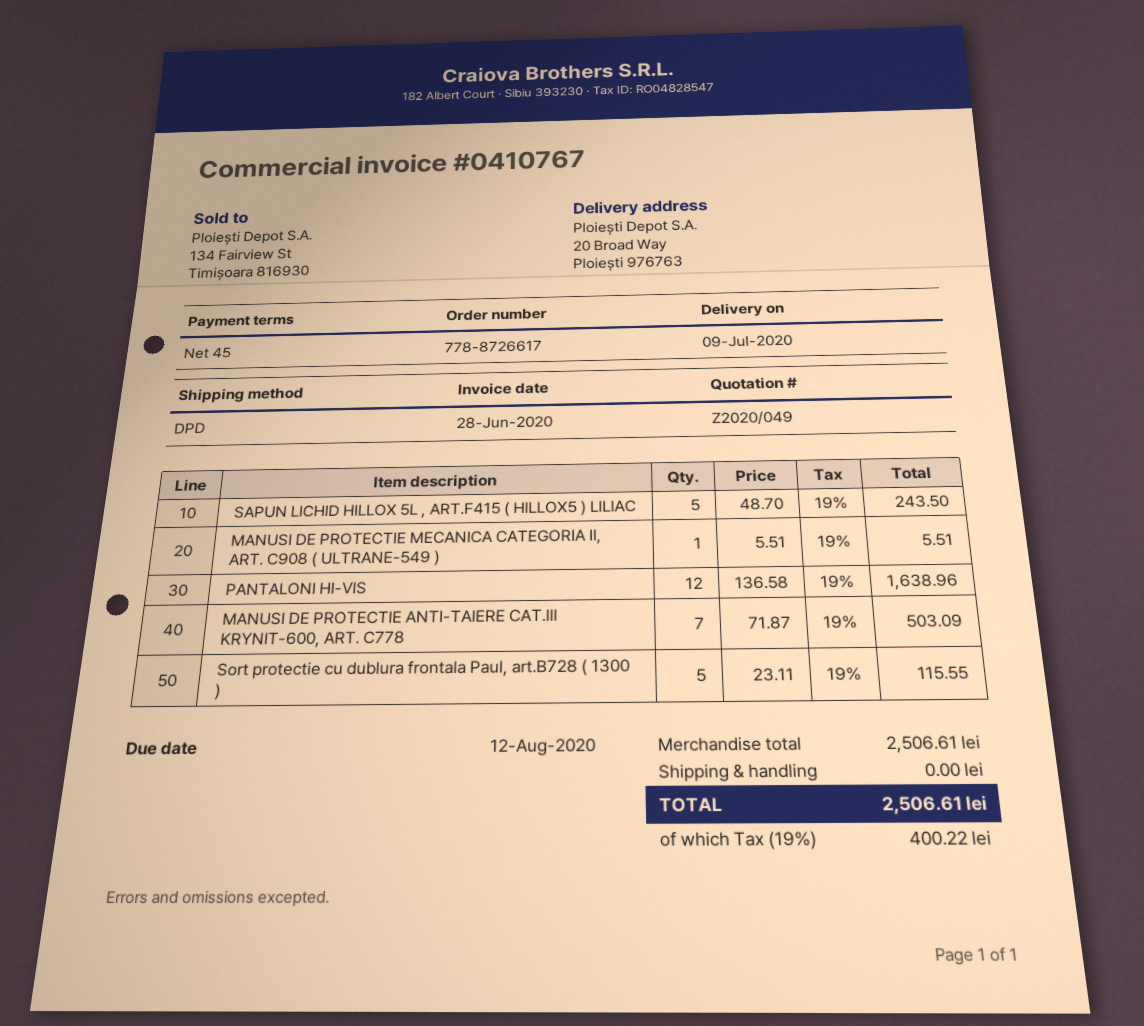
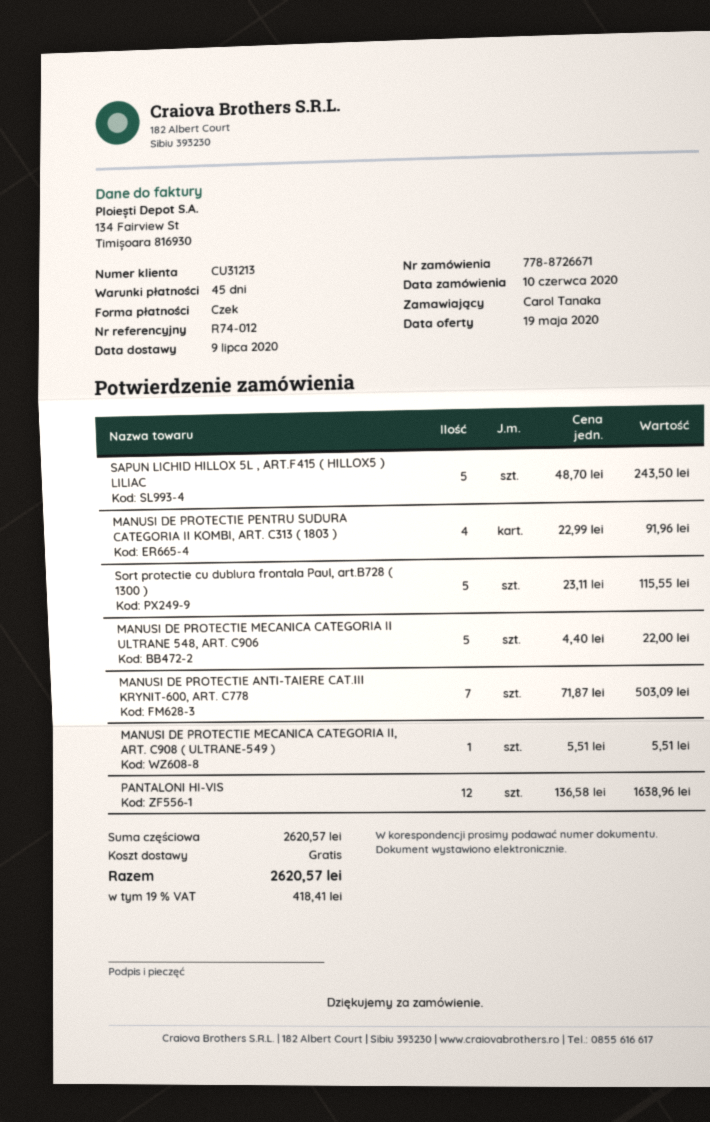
order number: 778-8726617 -> 778-8726671
MANUSI DE PROTECTIE PENTRU SUDURA CATEGORIA II KOMBI, ART. C313 ( 1803 ): none -> 4 x 22.99 = 91.96
MANUSI DE PROTECTIE MECANICA CATEGORIA II ULTRANE 548, ART. C906: none -> 5 x 4.40 = 22.00
subtotal: 2506.61 -> 2620.57
tax: 19% = 400.22 -> 19% = 418.41
total: 2506.61 -> 2620.57

